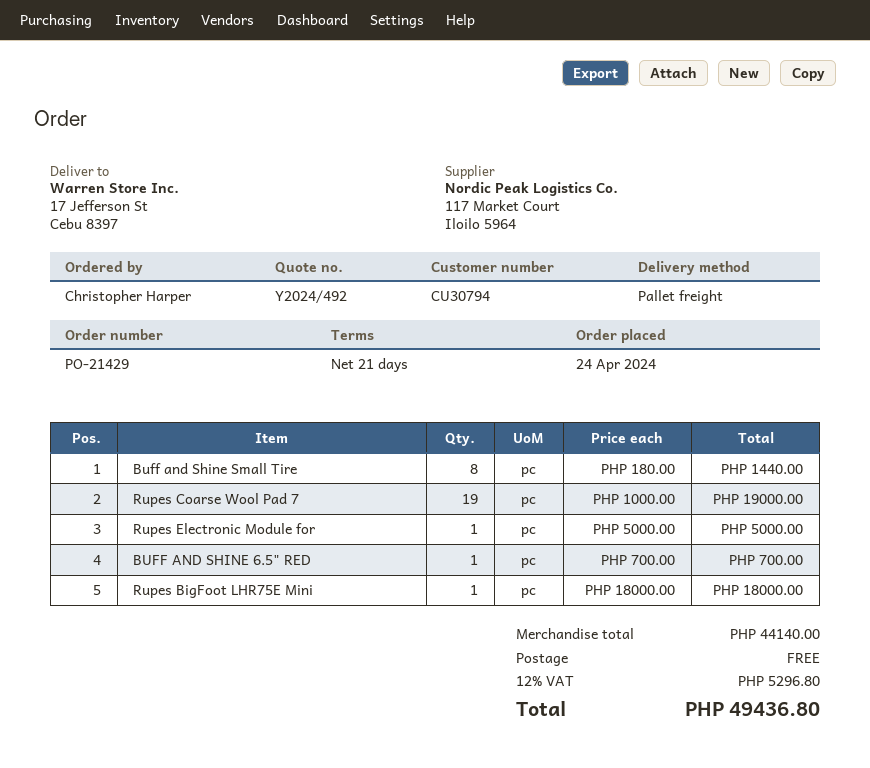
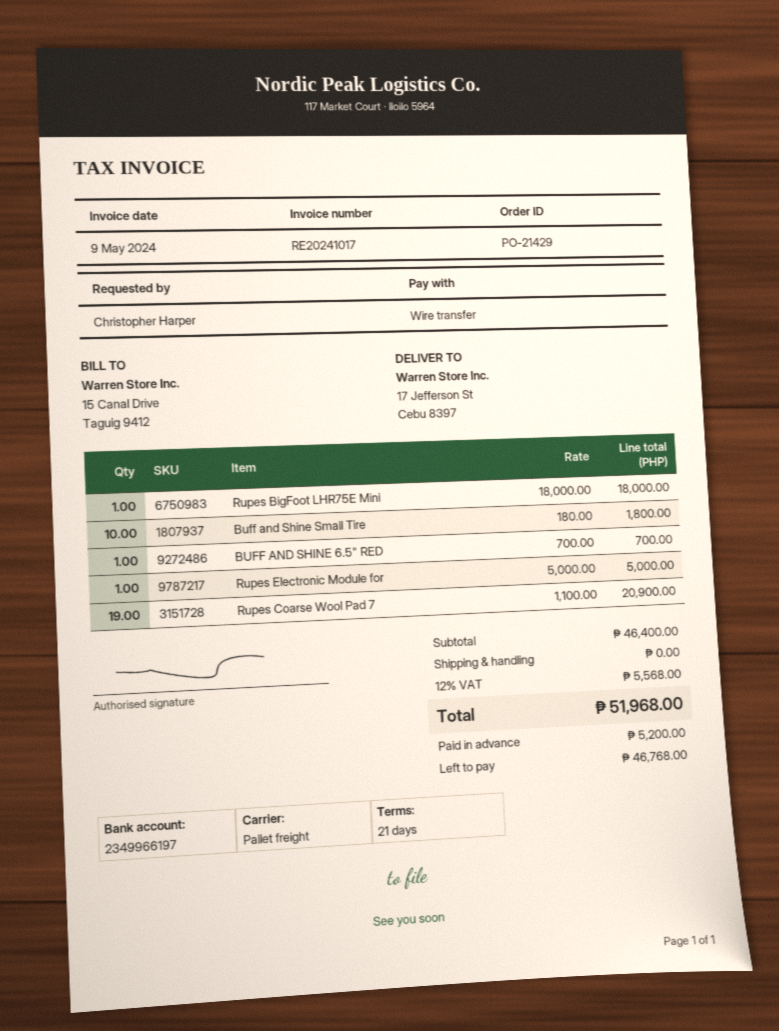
Buff and Shine Small Tire: 8 x 180.00 = 1440.00 -> 10 x 180.00 = 1800.00
Rupes Coarse Wool Pad 7: 19 x 1000.00 = 19000.00 -> 19 x 1100.00 = 20900.00
subtotal: 44140.00 -> 46400.00
tax: 12% = 5296.80 -> 12% = 5568.00
total: 49436.80 -> 51968.00

